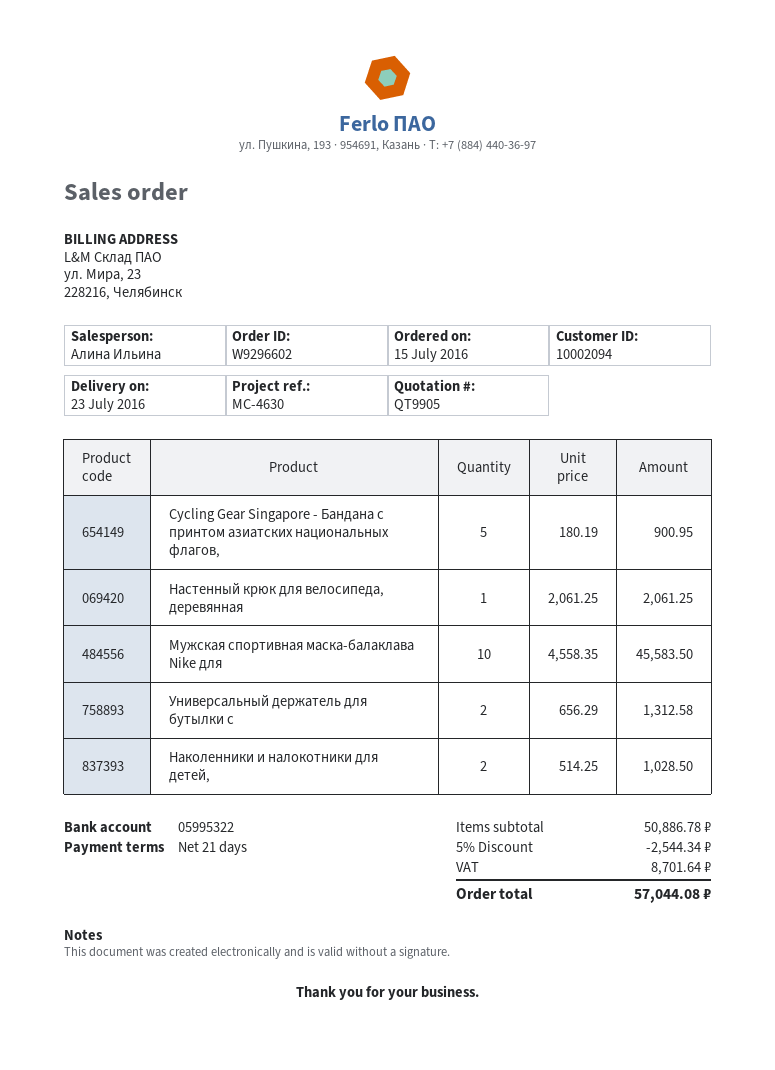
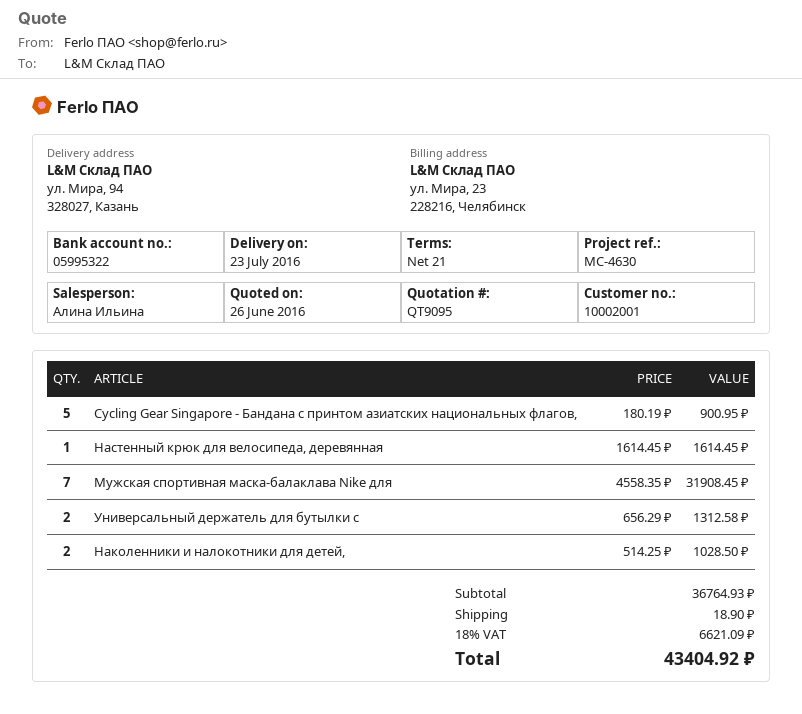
quote number: QT9905 -> QT9095
customer number: 10002094 -> 10002001
Настенный крюк для велосипеда, деревянная: 1 x 2061.25 = 2061.25 -> 1 x 1614.45 = 1614.45
Мужская спортивная маска-балаклава Nike для: 10 x 4558.35 = 45583.50 -> 7 x 4558.35 = 31908.45
subtotal: 50886.78 -> 36764.93
discount: 5% = 2544.34 -> none
shipping: none -> 18.90
tax: 8701.64 -> 6621.09
total: 57044.08 -> 43404.92

